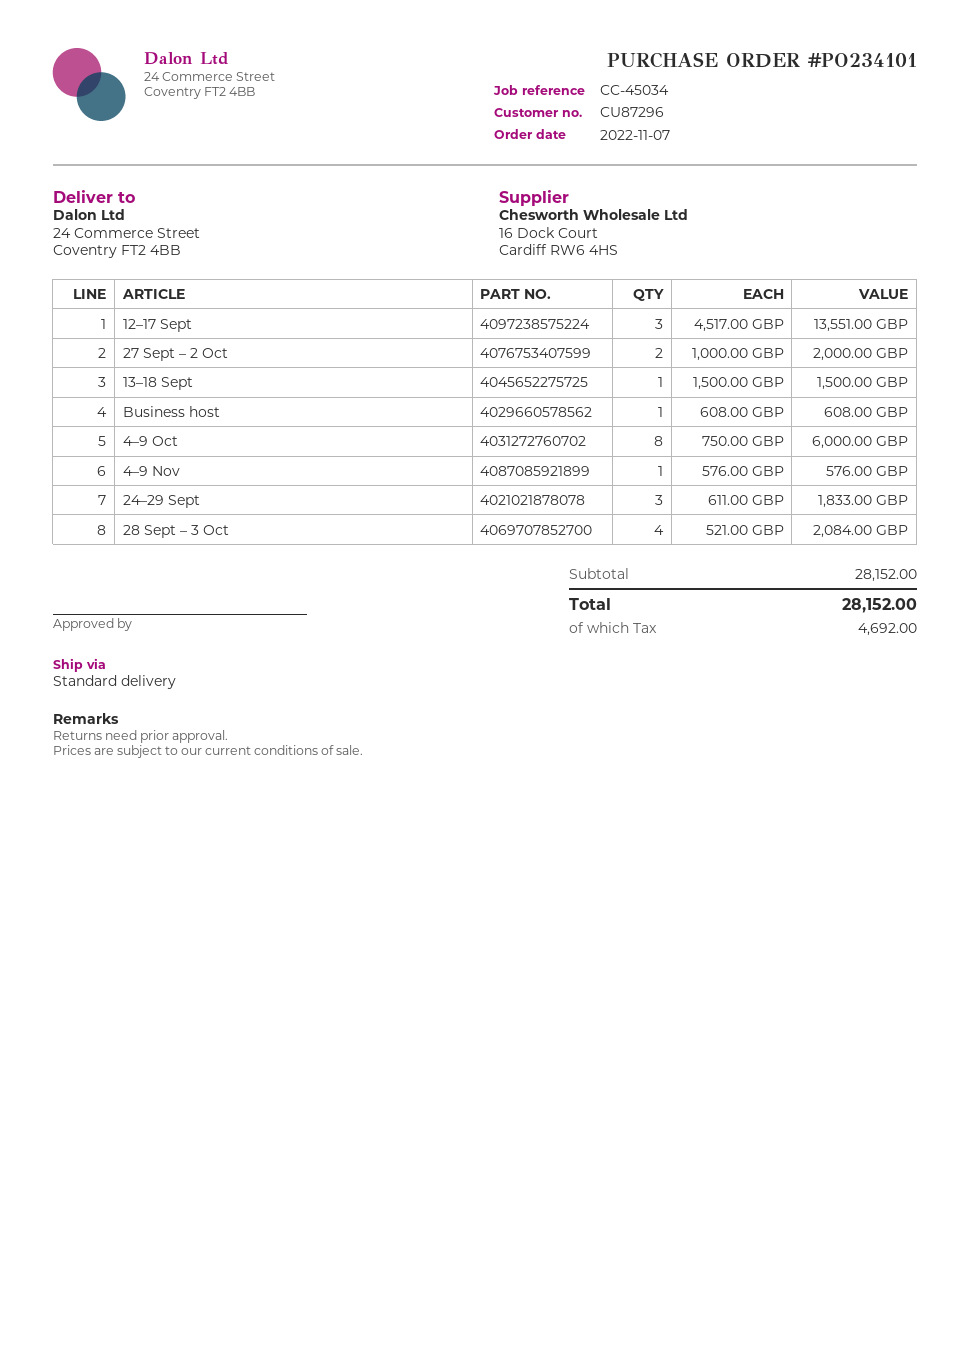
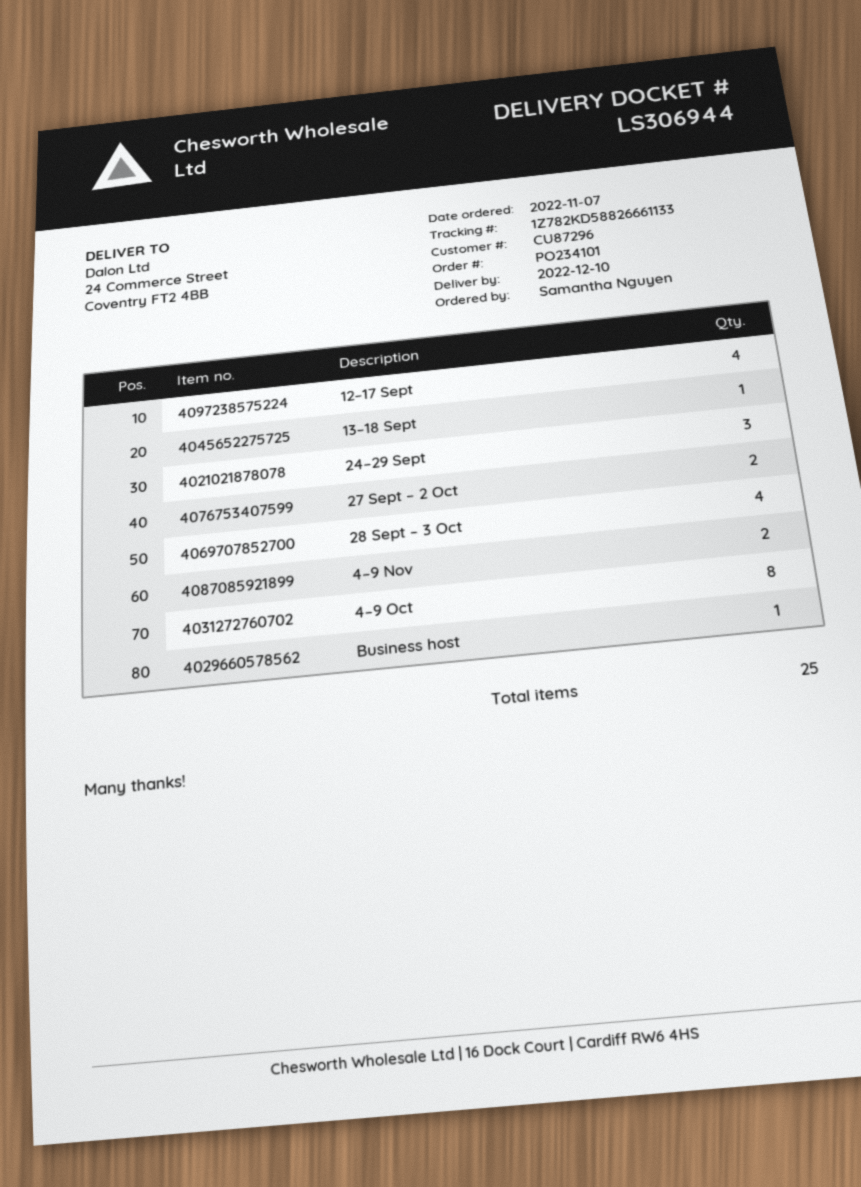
12–17 Sept: 3 -> 4
4–9 Nov: 1 -> 2

